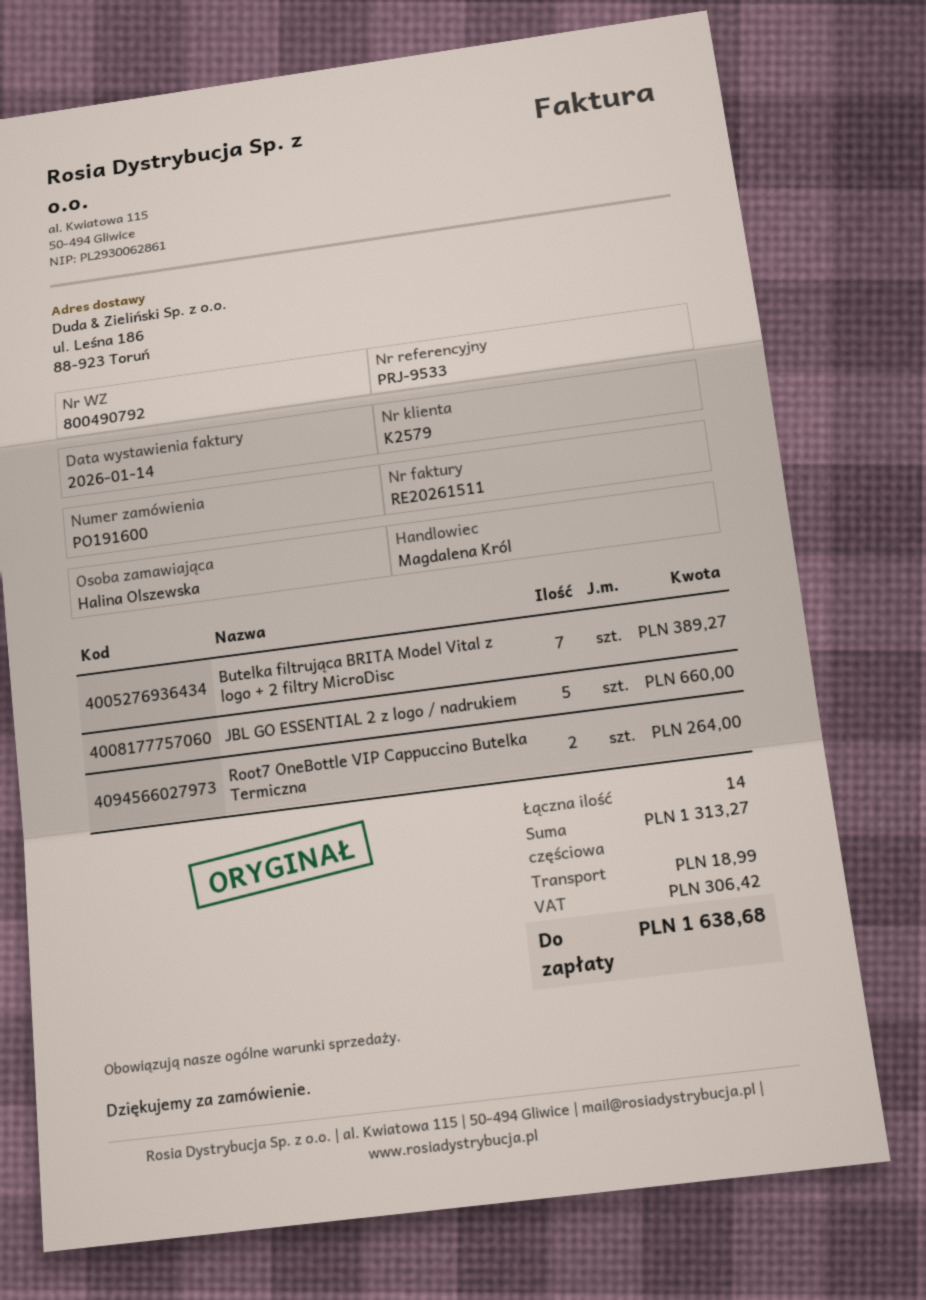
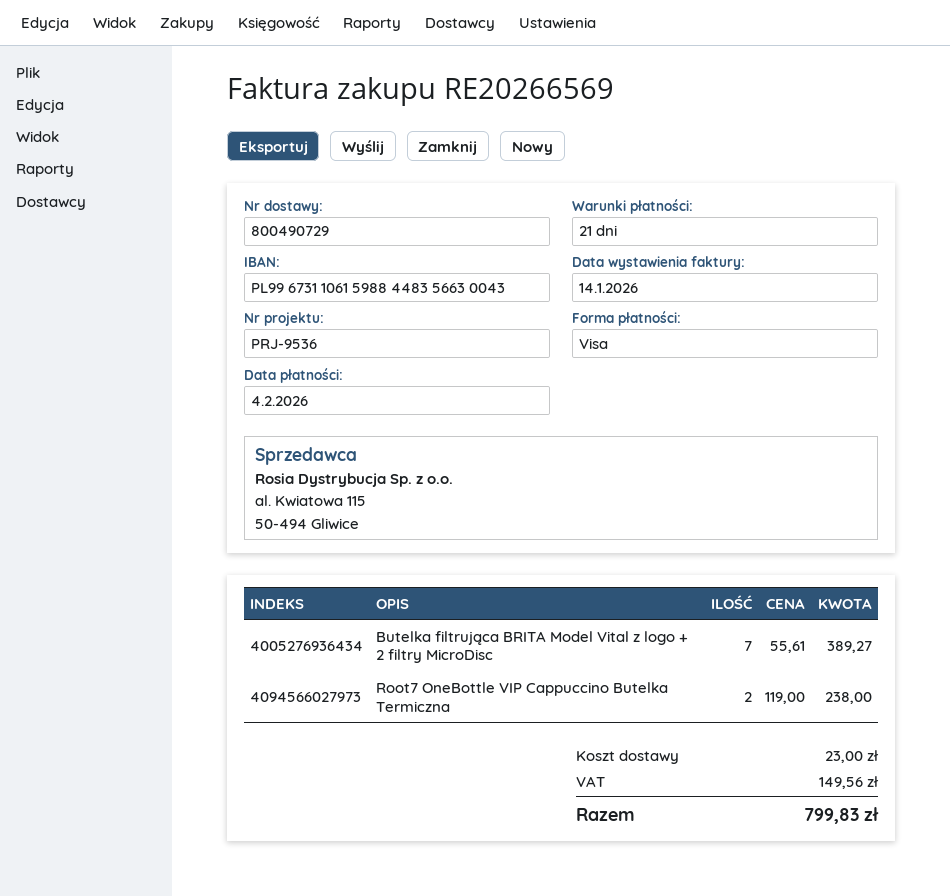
delivery note number: 800490792 -> 800490729
invoice number: RE20261511 -> RE20266569
reference: PRJ-9533 -> PRJ-9536
JBL GO ESSENTIAL 2 z logo / nadrukiem: 5 for 660.00 -> none
Root7 OneBottle VIP Cappuccino Butelka Termiczna: 2 for 264.00 -> 2 for 238.00
shipping: 18.99 -> 23.00
tax: 306.42 -> 149.56
total: 1638.68 -> 799.83

